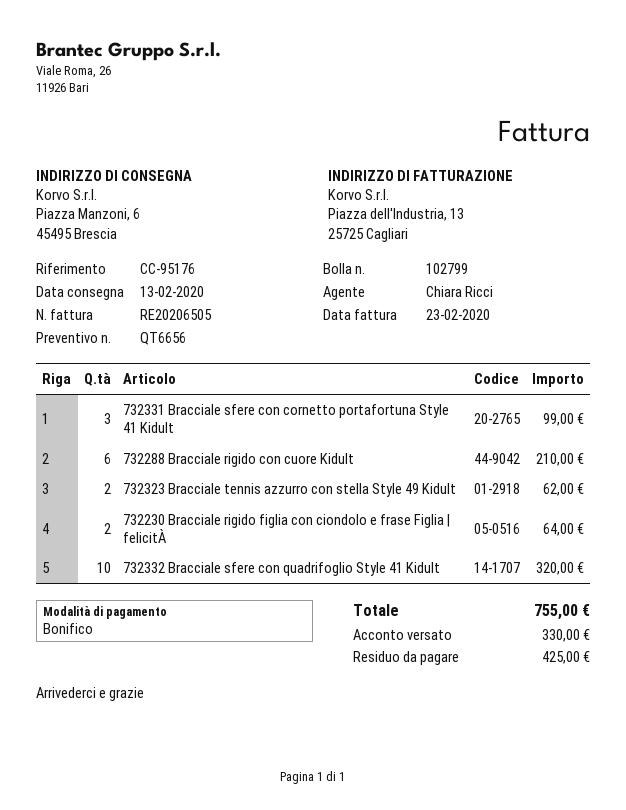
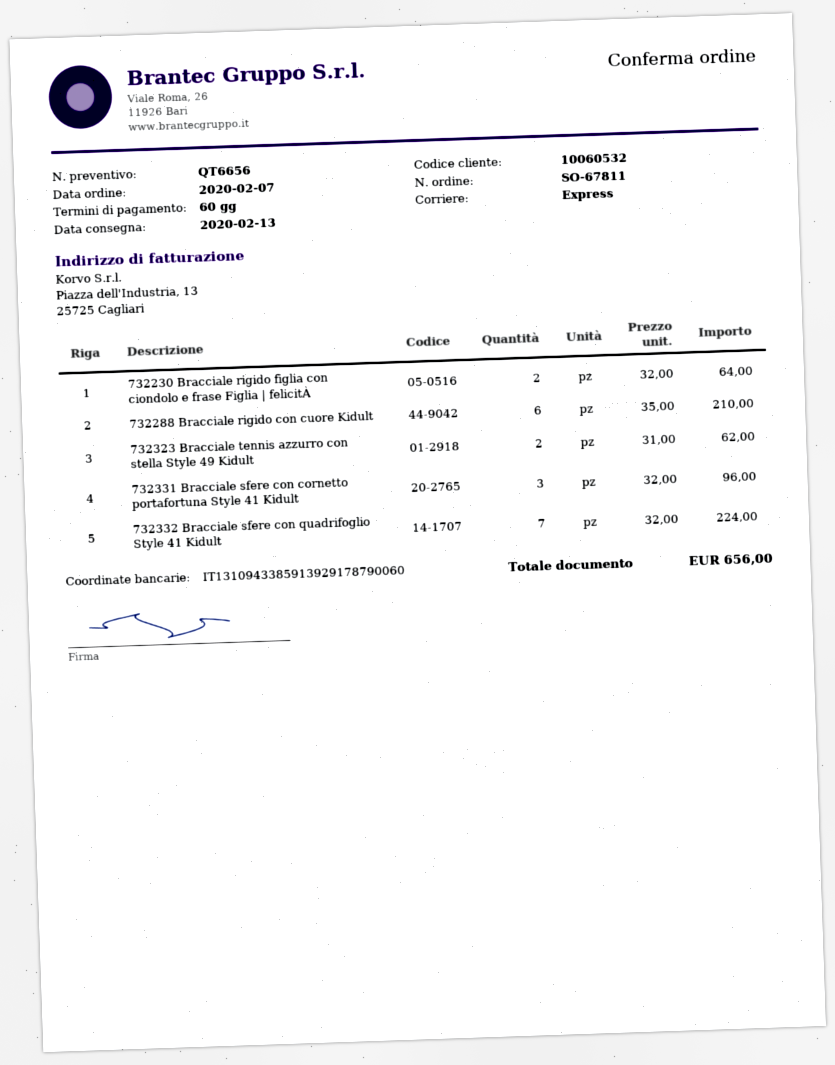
732331 Bracciale sfere con cornetto portafortuna Style 41 Kidult: 3 for 99.00 -> 3 for 96.00
732332 Bracciale sfere con quadrifoglio Style 41 Kidult: 10 for 320.00 -> 7 for 224.00
total: 755.00 -> 656.00

